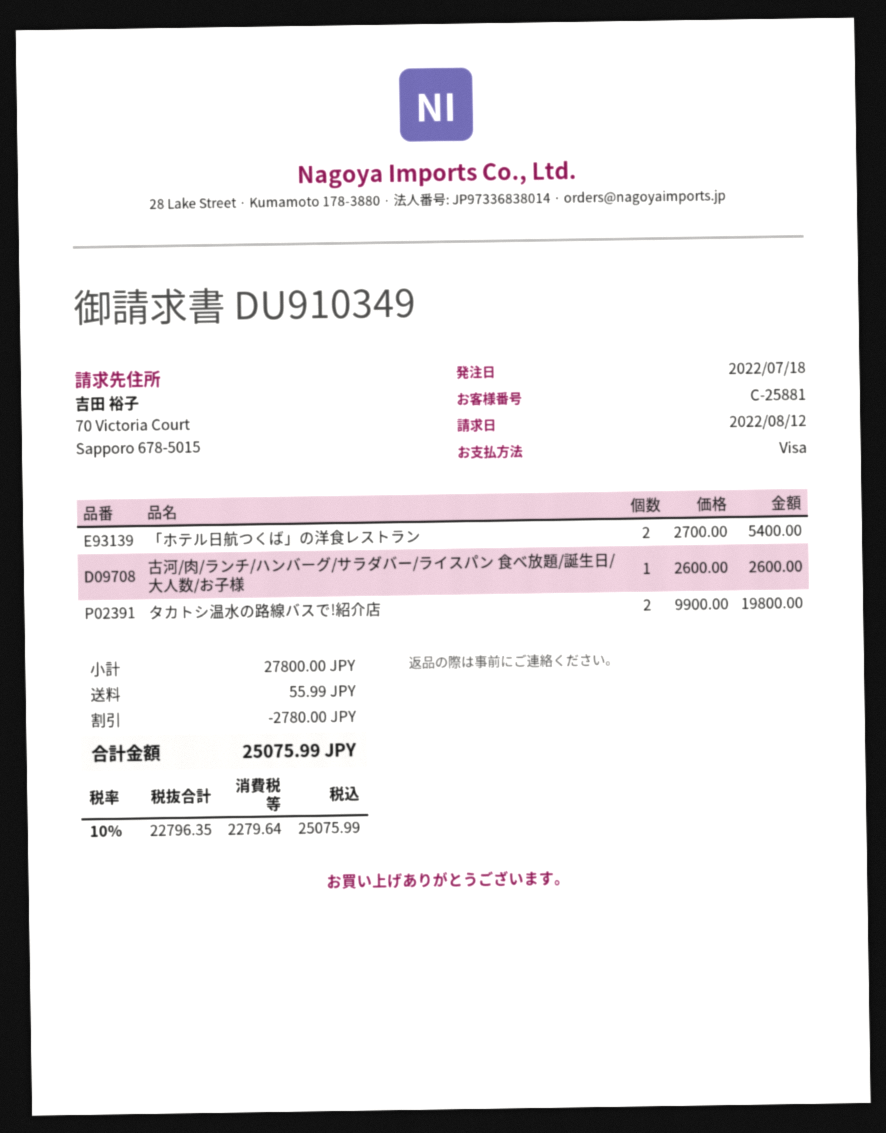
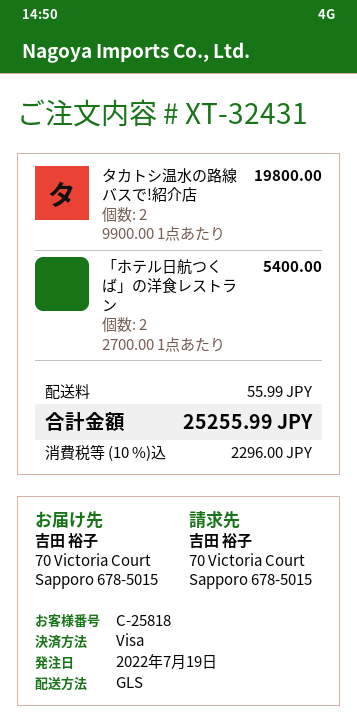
order date: 2022-07-18 -> 2022-07-19
customer number: C-25881 -> C-25818
古河/肉/ランチ/ハンバーグ/サラダバー/ライスパン 食べ放題/誕生日/大人数/お子様: 1 x 2600.00 = 2600.00 -> none
discount: 2780.00 -> none
tax: 10% = 2279.64 -> 10% = 2296.00
total: 25075.99 -> 25255.99

